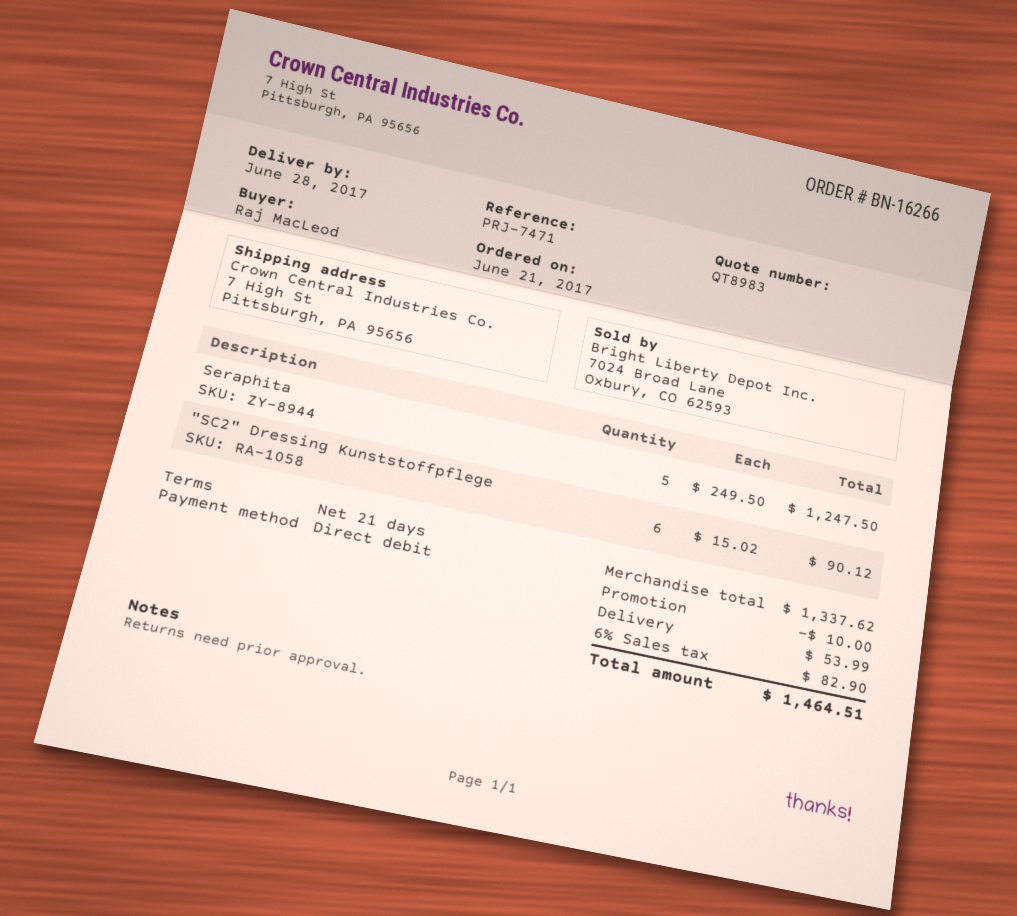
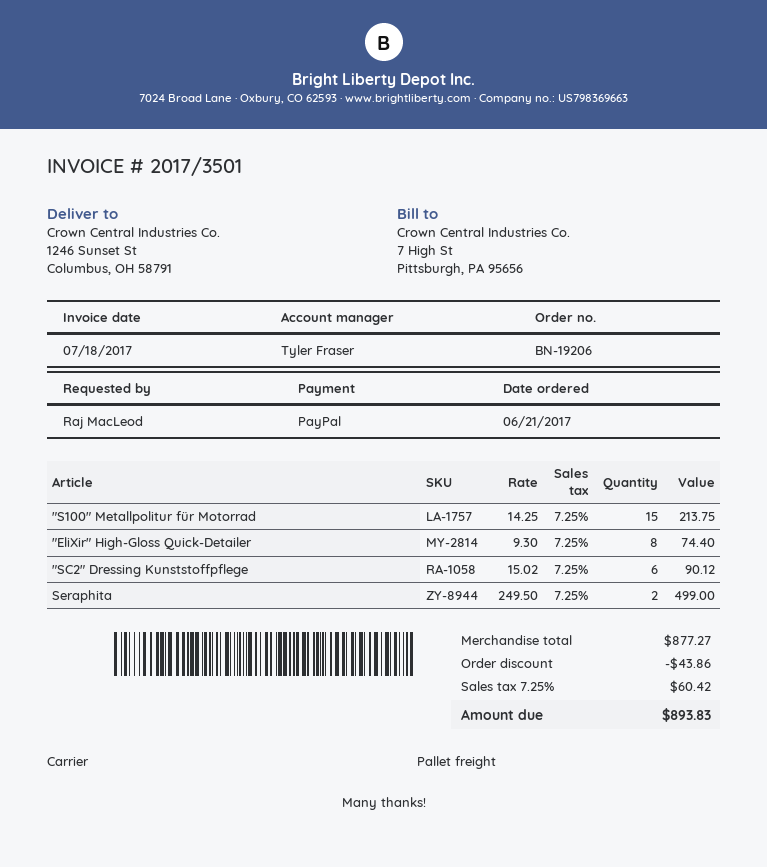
order number: BN-16266 -> BN-19206
payment method: direct debit -> PayPal
ship to: 7 High St, Pittsburgh, PA 95656 -> 1246 Sunset St, Columbus, OH 58791
Seraphita: 5 x 249.50 = 1247.50 -> 2 x 249.50 = 499.00
"S100" Metallpolitur für Motorrad: none -> 15 x 14.25 = 213.75
"EliXir" High-Gloss Quick-Detailer: none -> 8 x 9.30 = 74.40
subtotal: 1337.62 -> 877.27
discount: 10.00 -> 43.86
shipping: 53.99 -> none
tax: 6% = 82.90 -> 7.25% = 60.42
total: 1464.51 -> 893.83

